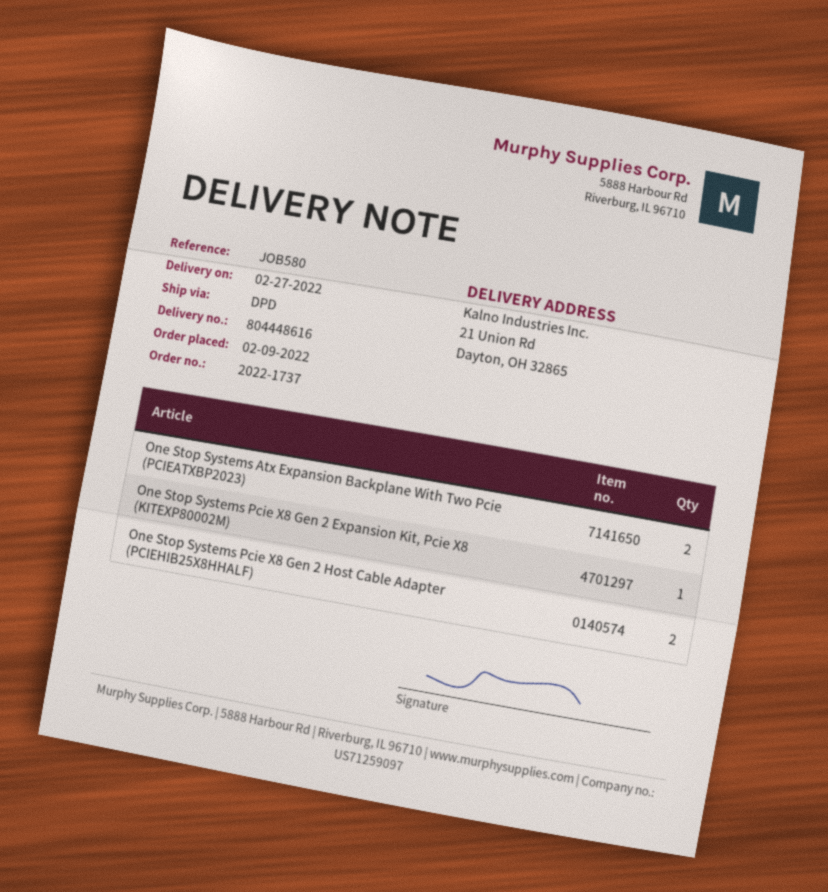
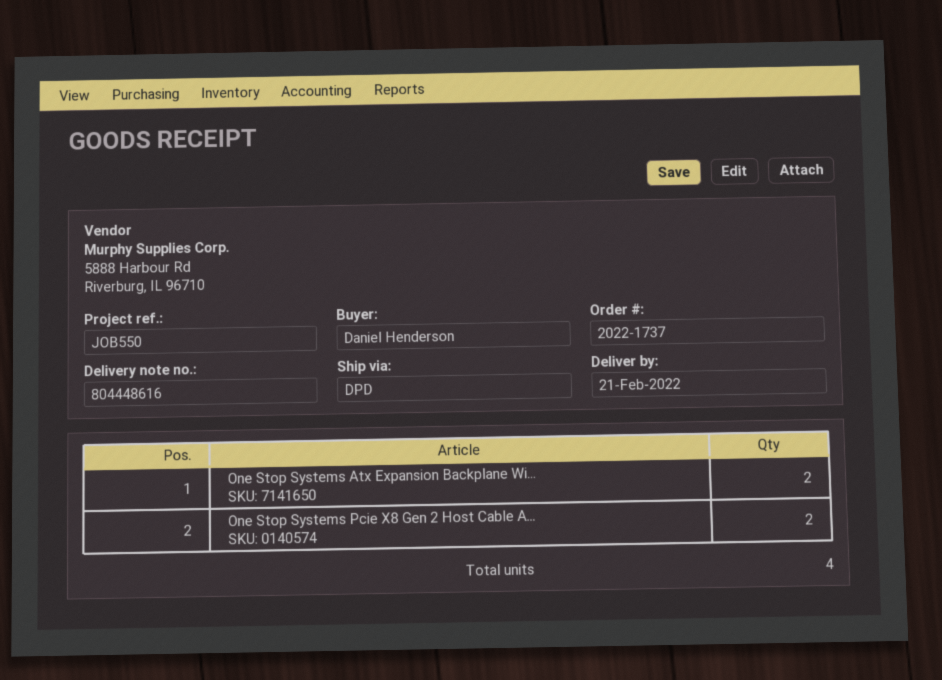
delivery date: 2022-02-27 -> 2022-02-21
reference: JOB580 -> JOB550
One Stop Systems Pcie X8 Gen 2 Expansion Kit, Pcie X8 (KITEXP80002M): 1 -> none

